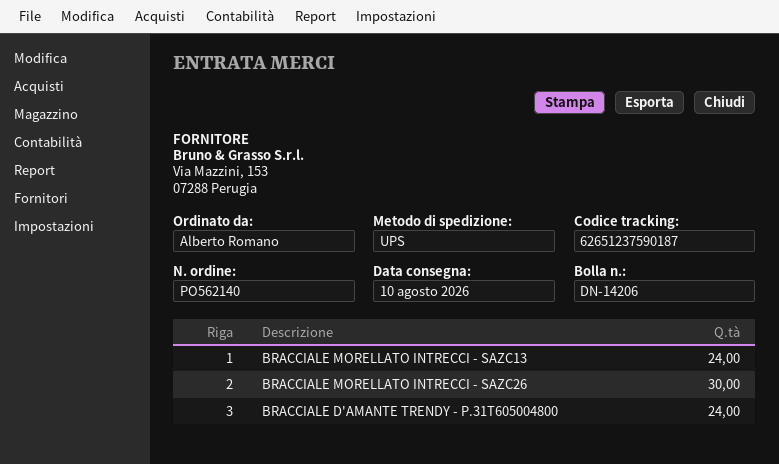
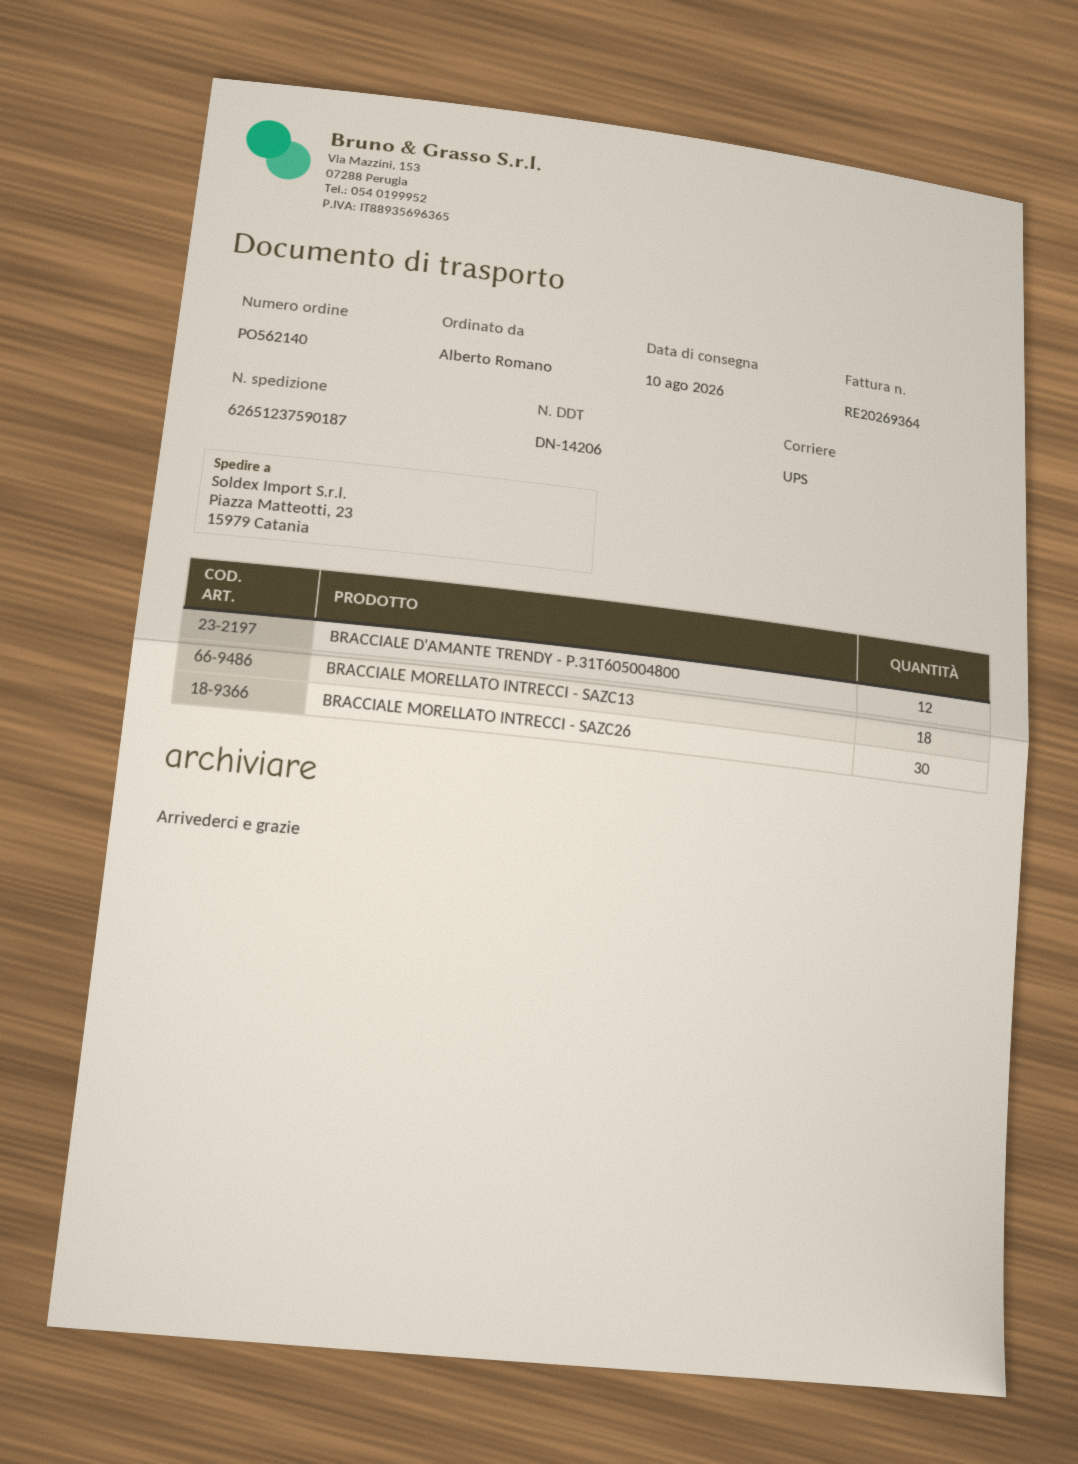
BRACCIALE MORELLATO INTRECCI - SAZC13: 24 -> 18
BRACCIALE D'AMANTE TRENDY - P.31T605004800: 24 -> 12

